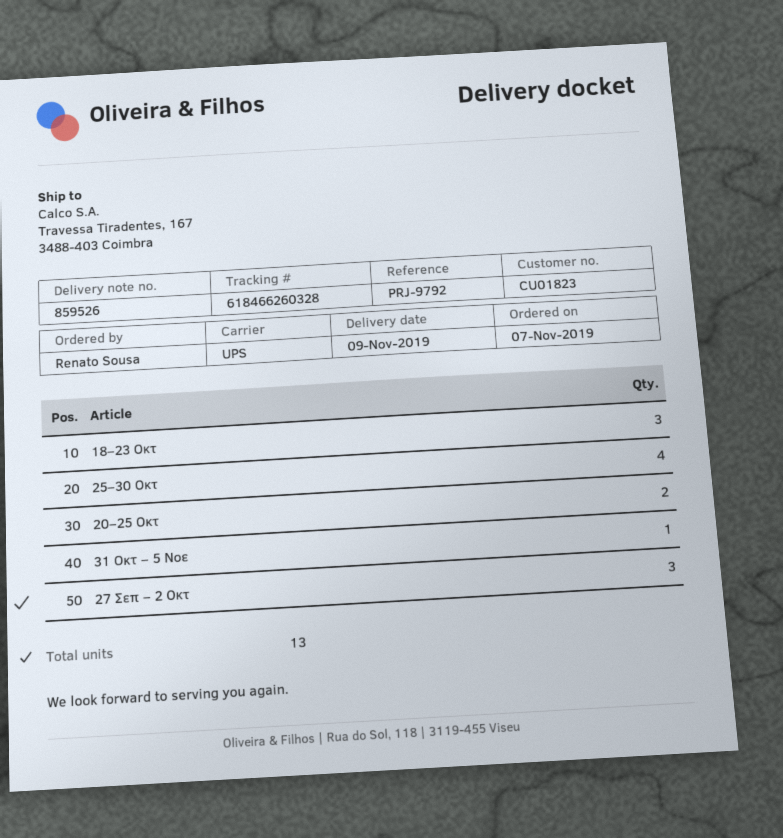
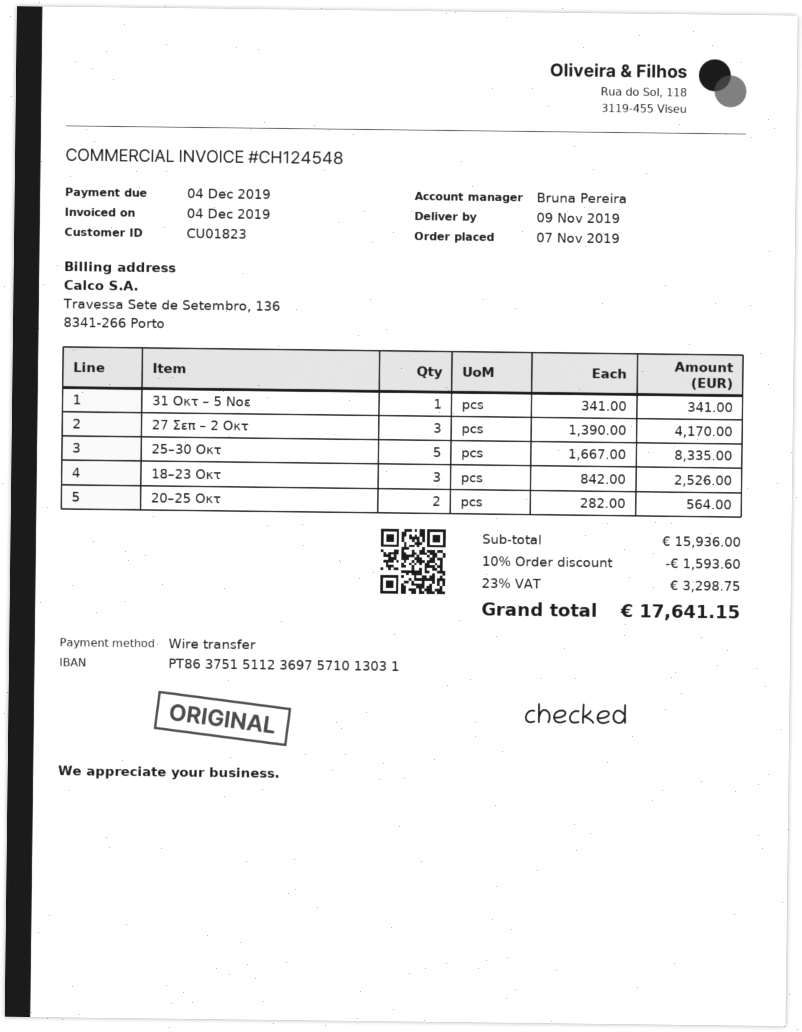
25–30 Οκτ: 4 -> 5

